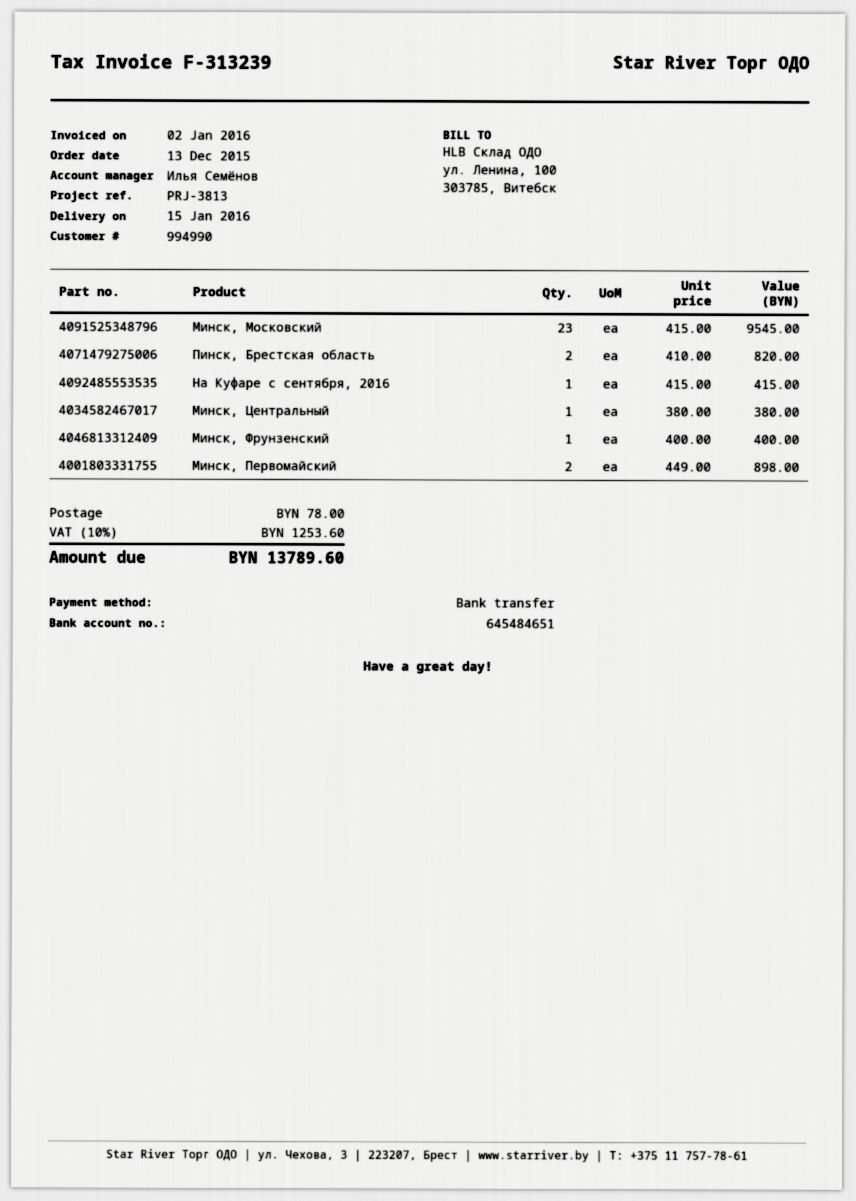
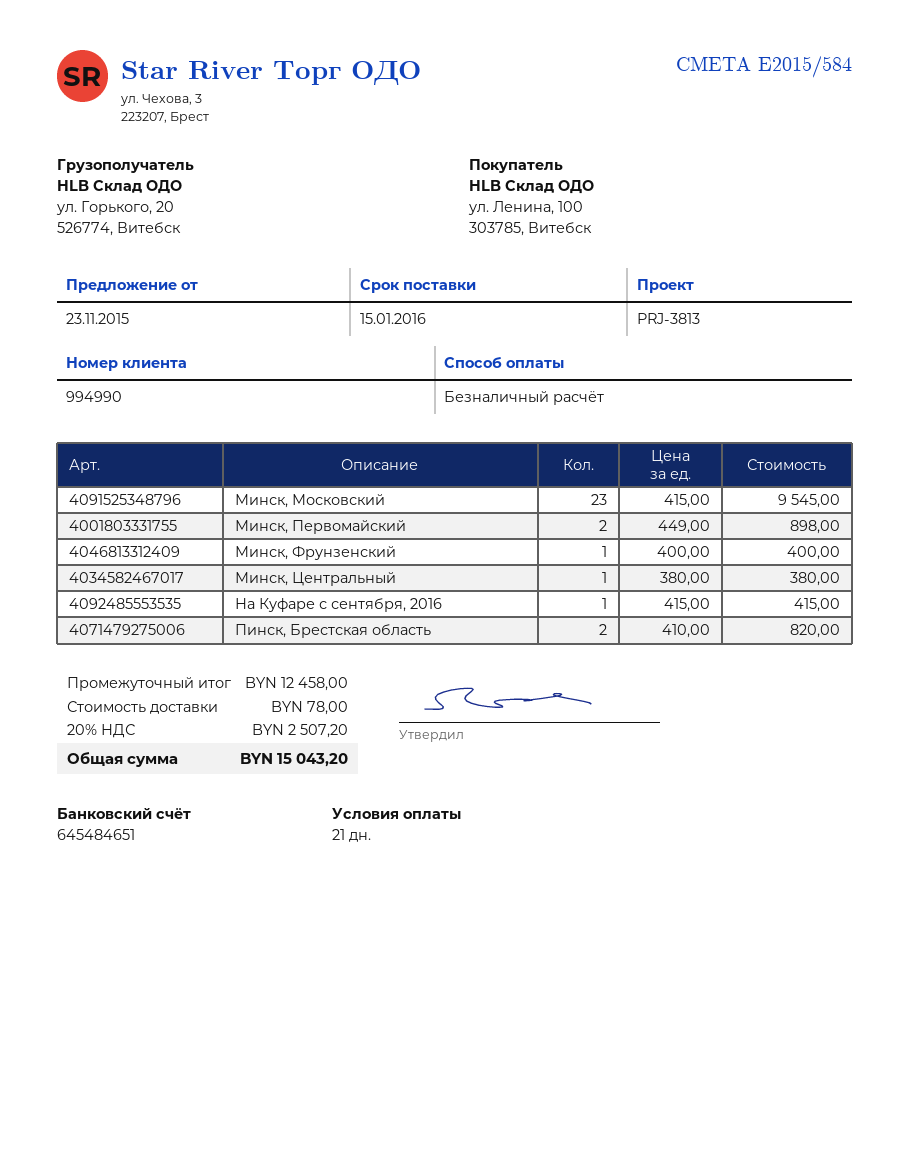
tax: 10% = 1253.60 -> 20% = 2507.20
total: 13789.60 -> 15043.20

